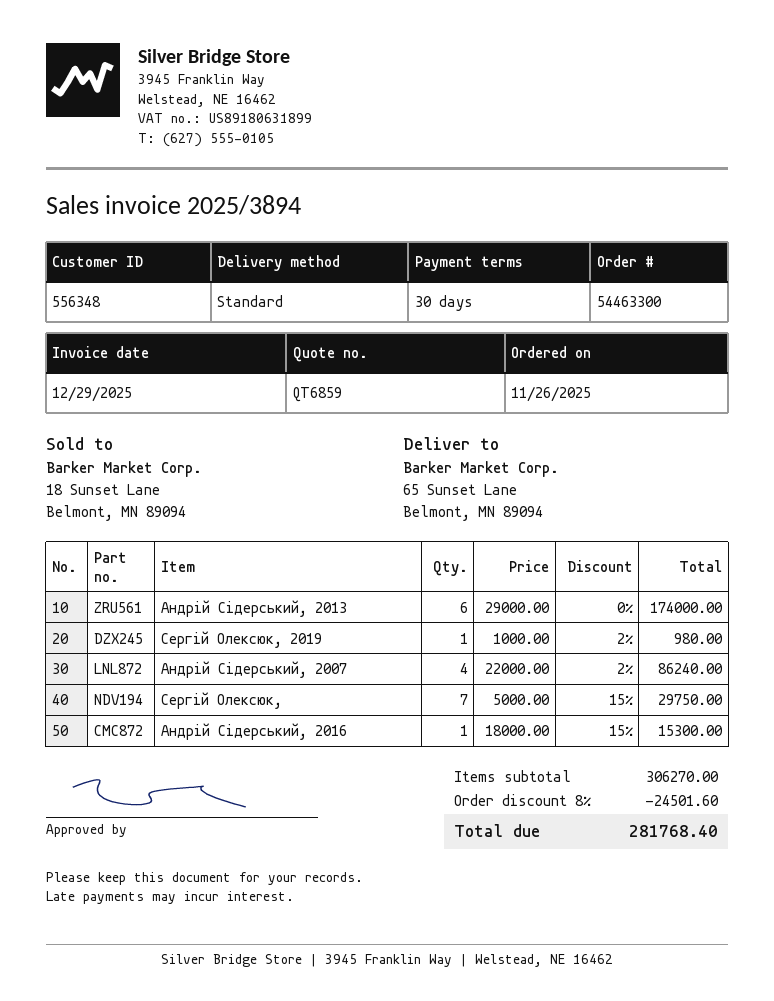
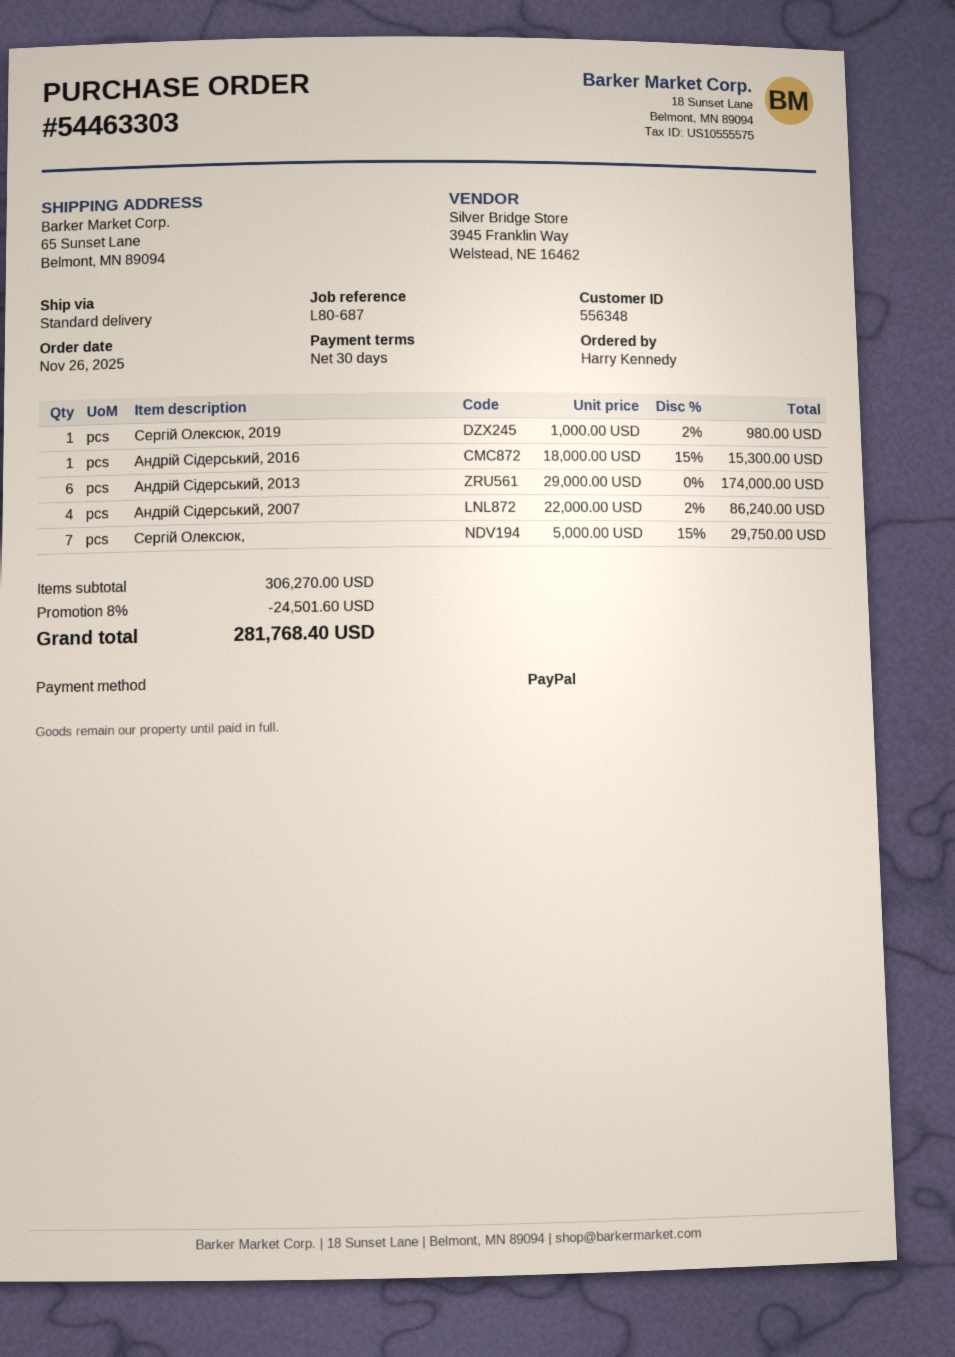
order number: 54463300 -> 54463303

